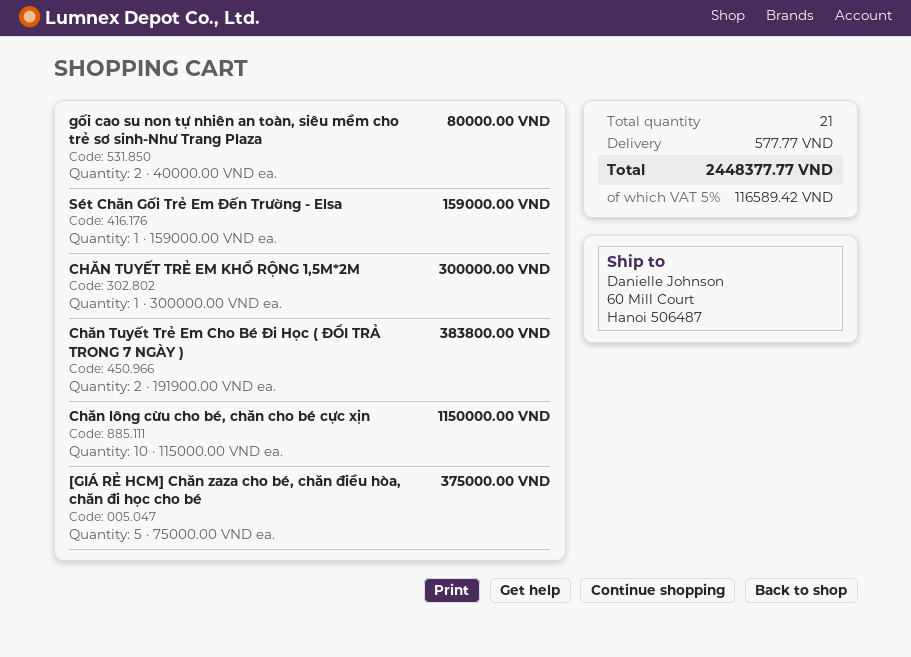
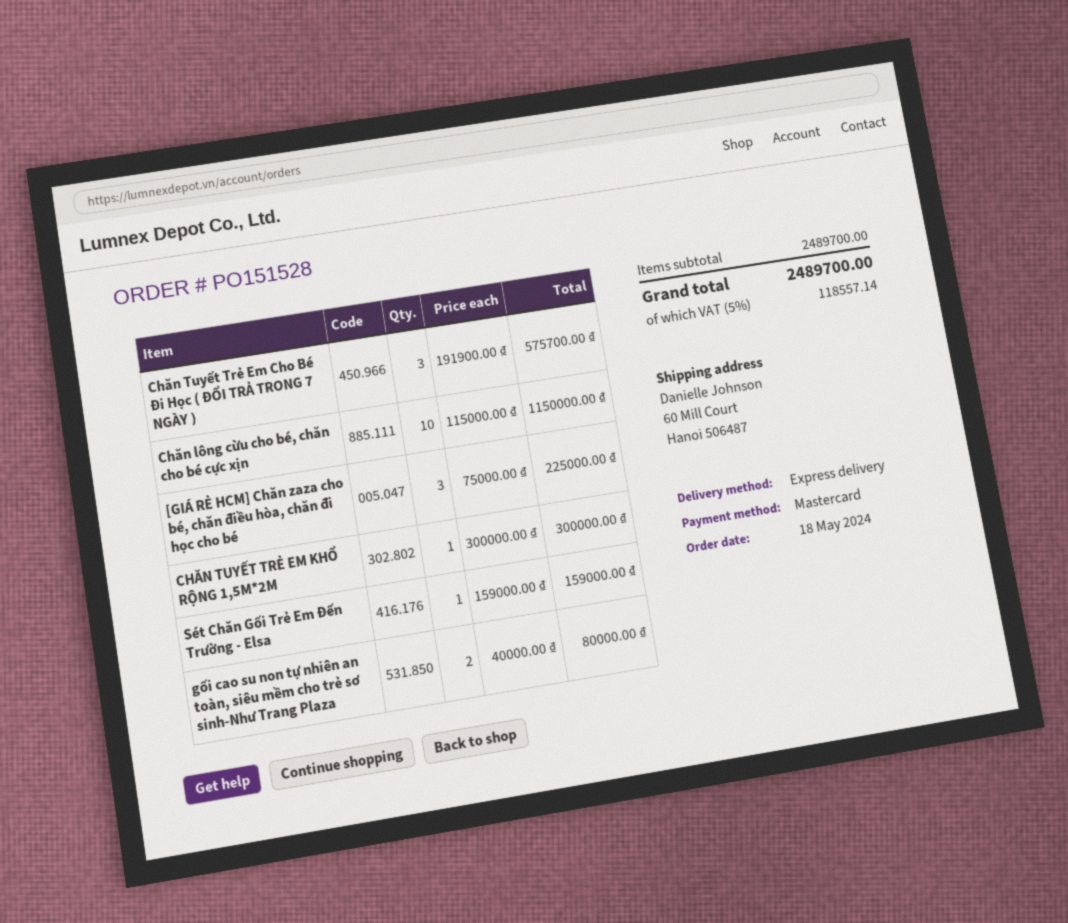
Chăn Tuyết Trẻ Em Cho Bé Đi Học ( ĐỔI TRẢ TRONG 7 NGÀY ): 2 x 191900.00 = 383800.00 -> 3 x 191900.00 = 575700.00
[GIÁ RẺ HCM] Chăn zaza cho bé, chăn điều hòa, chăn đi học cho bé: 5 x 75000.00 = 375000.00 -> 3 x 75000.00 = 225000.00
shipping: 577.77 -> none
tax: 5% = 116589.42 -> 5% = 118557.14
total: 2448377.77 -> 2489700.00

